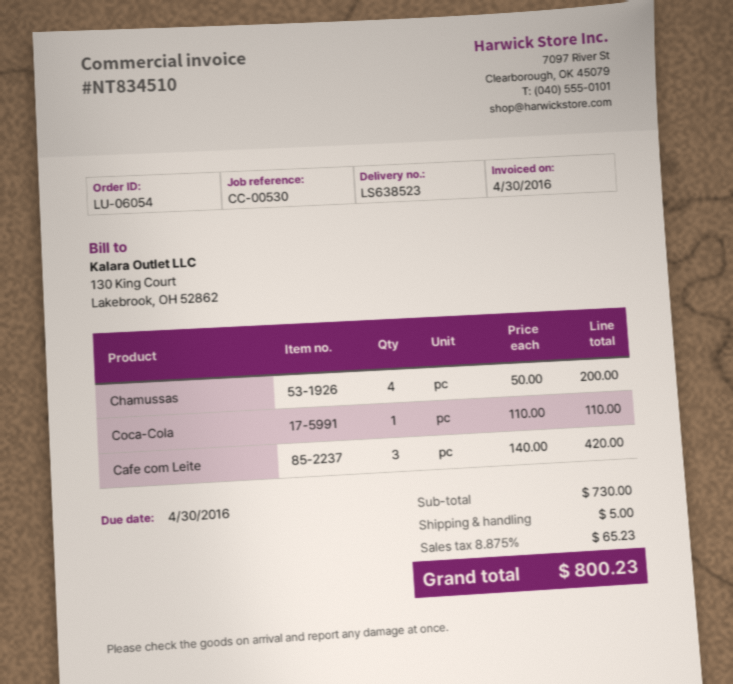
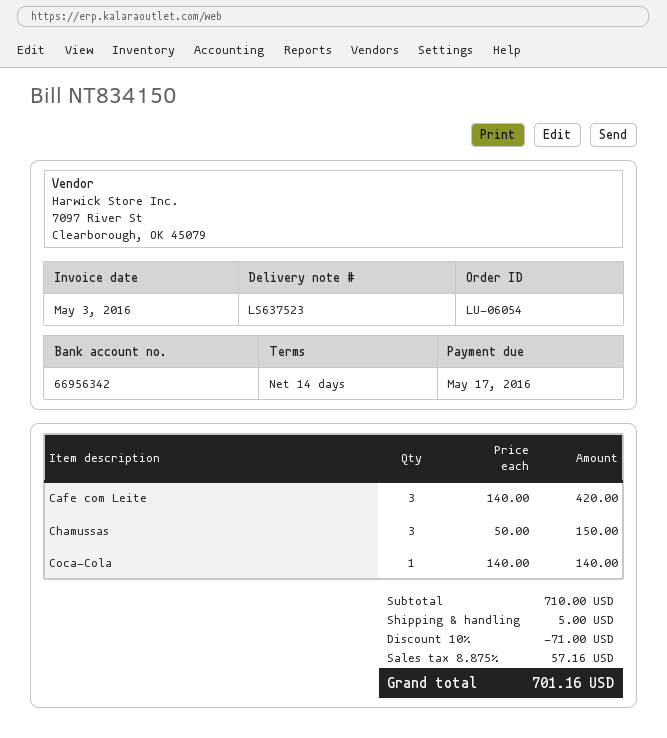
delivery note number: LS638523 -> LS637523
invoice number: NT834510 -> NT834150
invoice date: 2016-04-30 -> 2016-05-03
due date: 2016-04-30 -> 2016-05-17
Chamussas: 4 x 50.00 = 200.00 -> 3 x 50.00 = 150.00
Coca-Cola: 1 x 110.00 = 110.00 -> 1 x 140.00 = 140.00
subtotal: 730.00 -> 710.00
discount: none -> 10% = 71.00
tax: 8.875% = 65.23 -> 8.875% = 57.16
total: 800.23 -> 701.16

